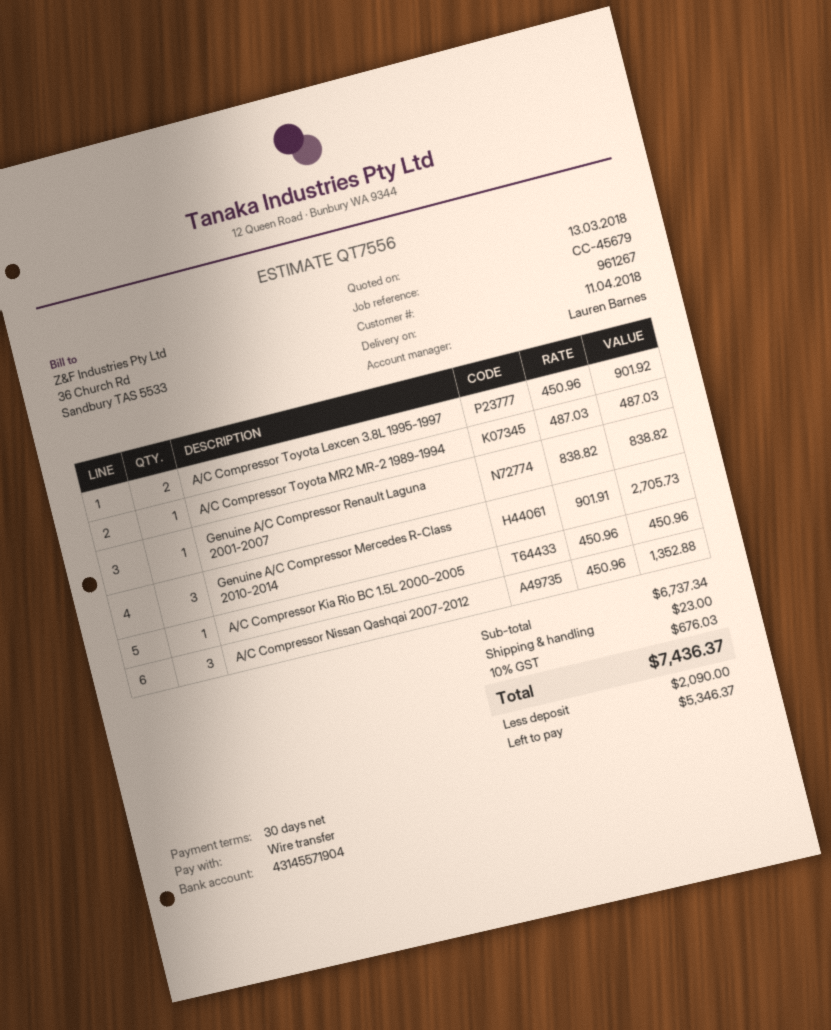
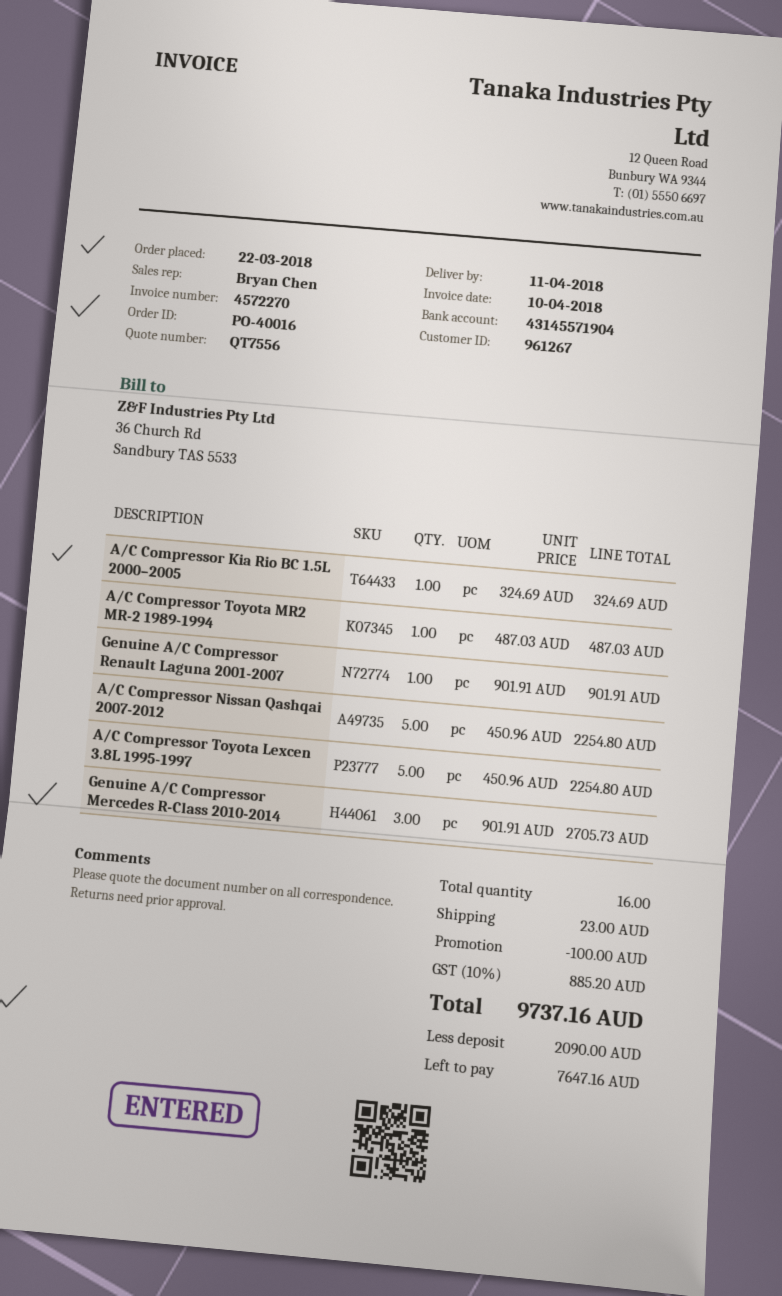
sales rep: Lauren Barnes -> Bryan Chen
A/C Compressor Toyota Lexcen 3.8L 1995-1997: 2 x 450.96 = 901.92 -> 5 x 450.96 = 2254.80
Genuine A/C Compressor Renault Laguna 2001-2007: 1 x 838.82 = 838.82 -> 1 x 901.91 = 901.91
A/C Compressor Kia Rio BC 1.5L 2000–2005: 1 x 450.96 = 450.96 -> 1 x 324.69 = 324.69
A/C Compressor Nissan Qashqai 2007-2012: 3 x 450.96 = 1352.88 -> 5 x 450.96 = 2254.80
discount: none -> 100.00
tax: 10% = 676.03 -> 10% = 885.20
total: 7436.37 -> 9737.16
balance: 5346.37 -> 7647.16

